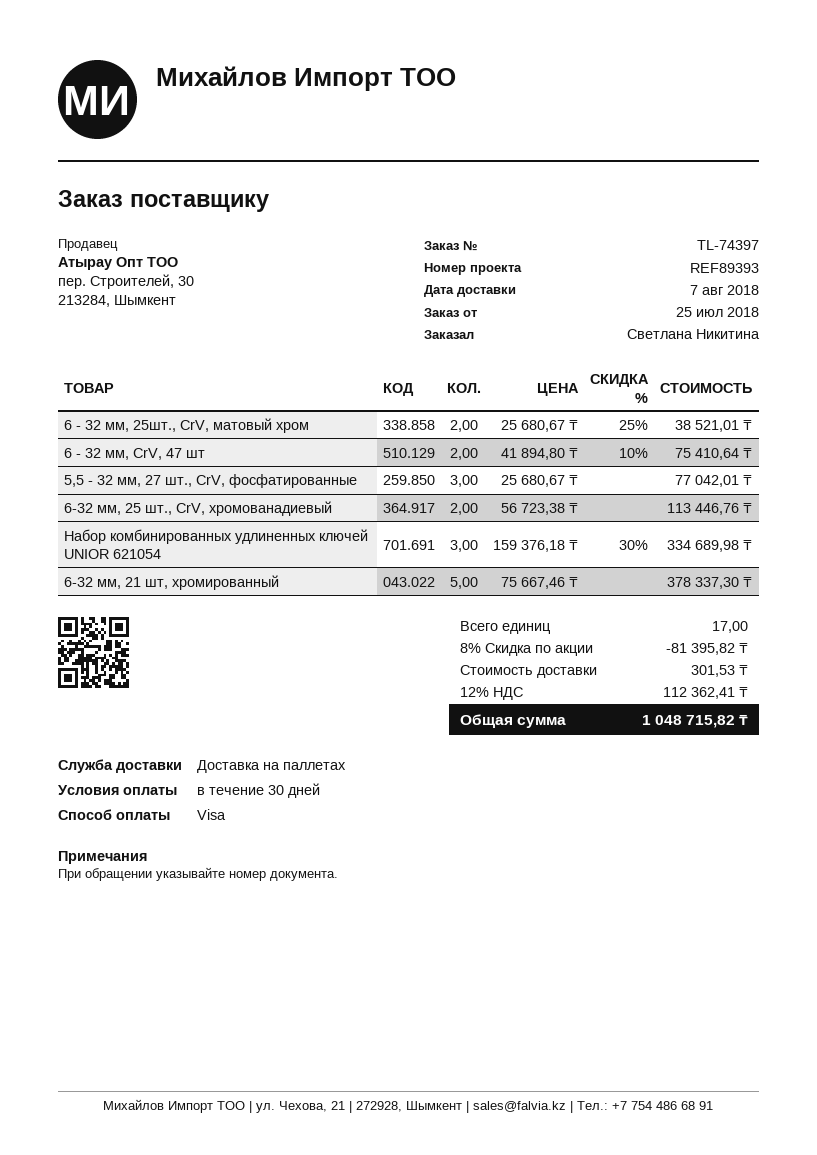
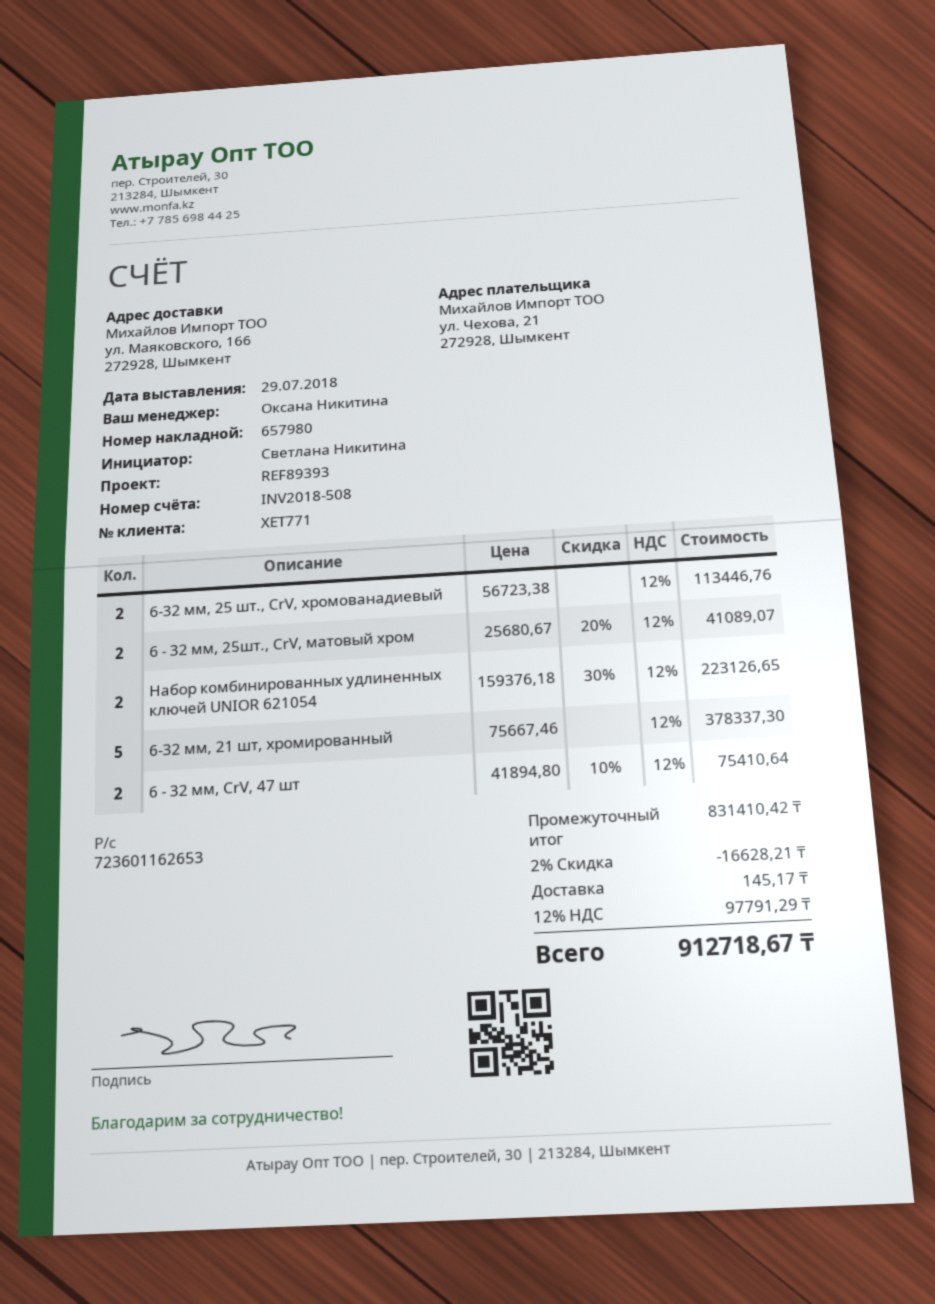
6 - 32 мм, 25шт., CrV, матовый хром: 2 x 25680.67 - 25% = 38521.01 -> 2 x 25680.67 - 20% = 41089.07
5,5 - 32 мм, 27 шт., CrV, фосфатированные: 3 x 25680.67 = 77042.01 -> none
Набор комбинированных удлиненных ключей UNIOR 621054: 3 x 159376.18 - 30% = 334689.98 -> 2 x 159376.18 - 30% = 223126.65
discount: 8% = 81395.82 -> 2% = 16628.21
shipping: 301.53 -> 145.17
tax: 12% = 112362.41 -> 12% = 97791.29
total: 1048715.82 -> 912718.67

